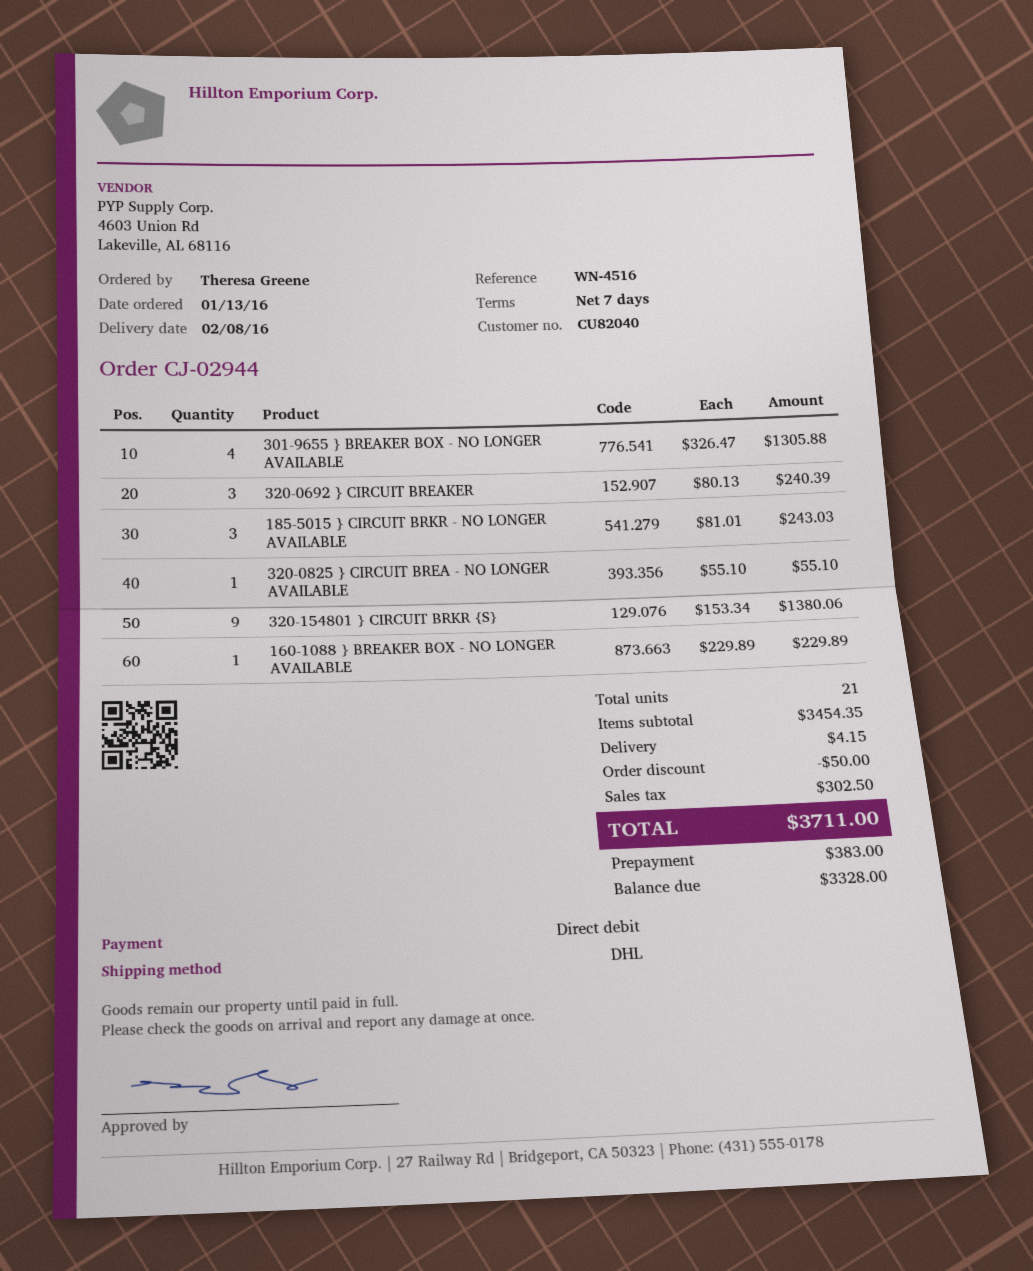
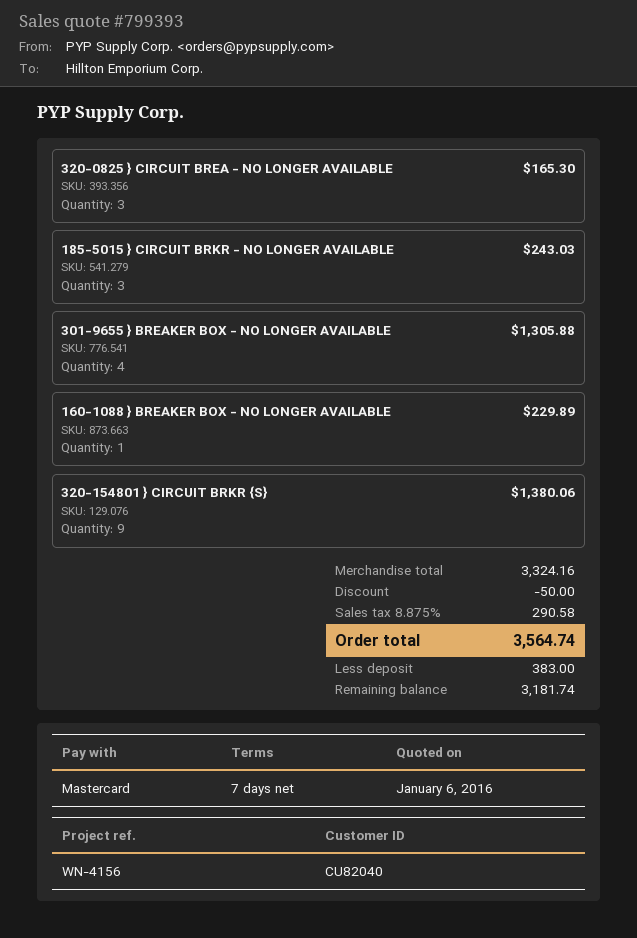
reference: WN-4516 -> WN-4156
payment method: direct debit -> Mastercard
320-0692 } CIRCUIT BREAKER: 3 for 240.39 -> none
320-0825 } CIRCUIT BREA - NO LONGER AVAILABLE: 1 for 55.10 -> 3 for 165.30
subtotal: 3454.35 -> 3324.16
shipping: 4.15 -> none
tax: 302.50 -> 290.58
total: 3711.00 -> 3564.74
balance: 3328.00 -> 3181.74

